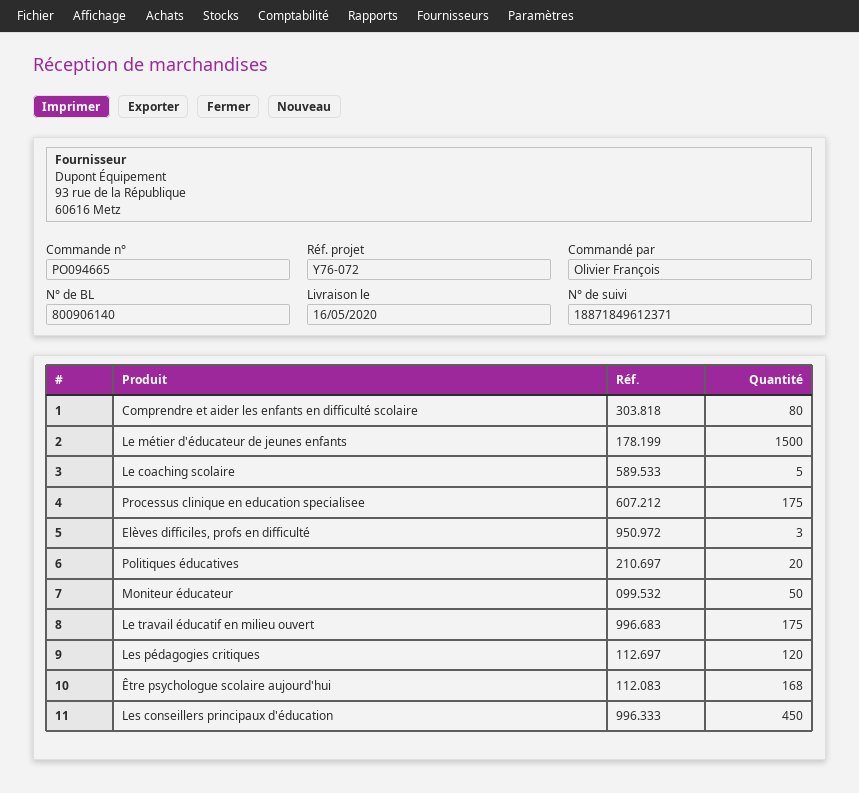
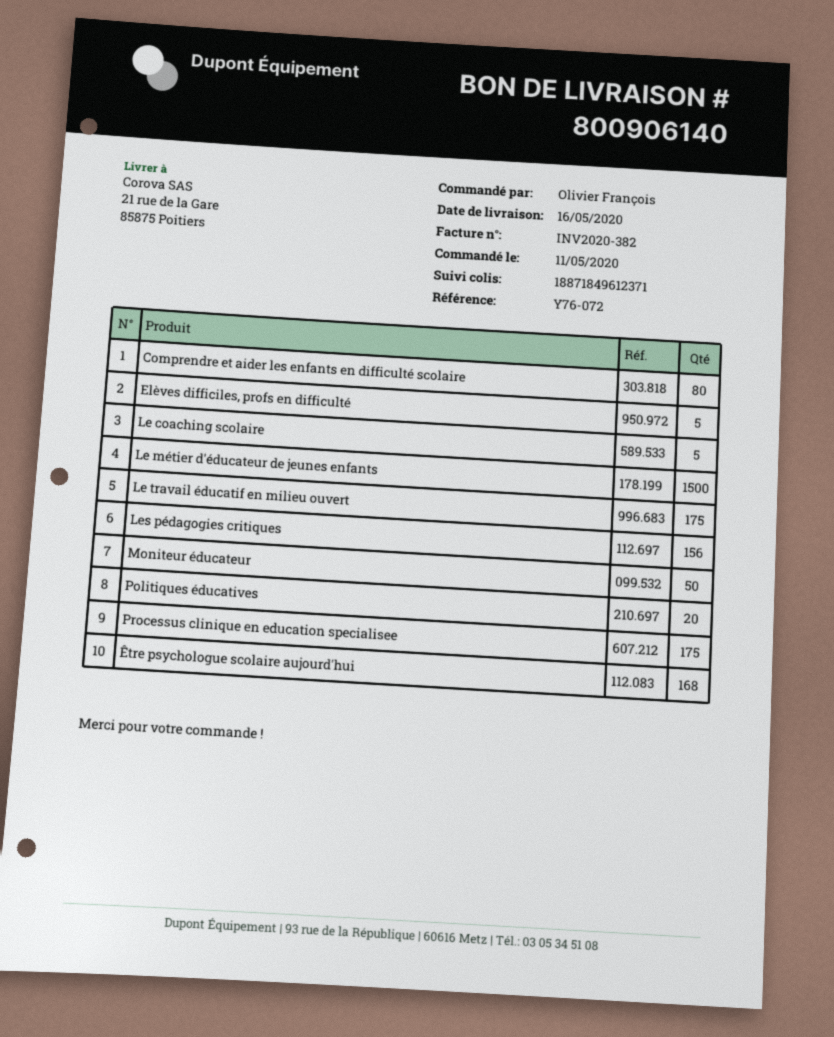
Elèves difficiles, profs en difficulté: 3 -> 5
Les pédagogies critiques: 120 -> 156
Les conseillers principaux d'éducation: 450 -> none

